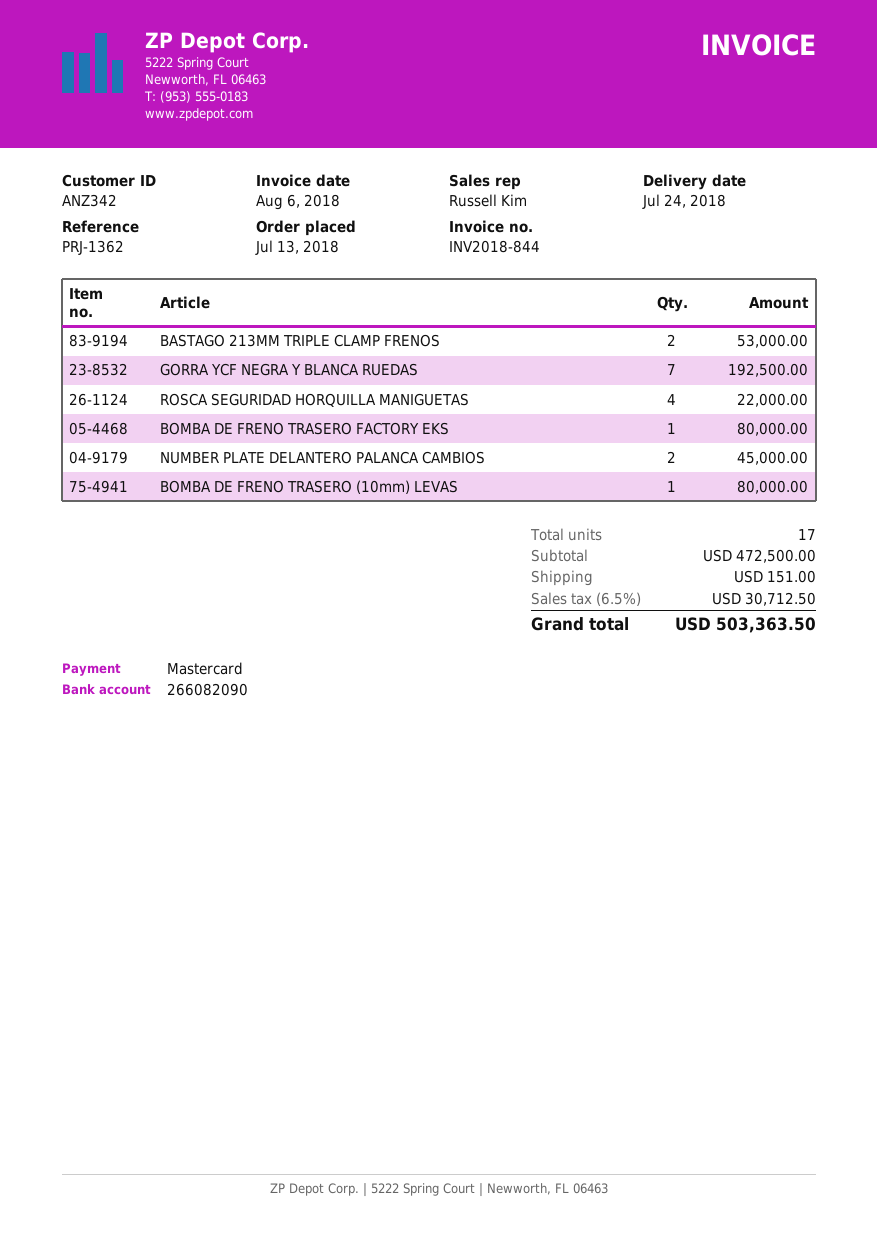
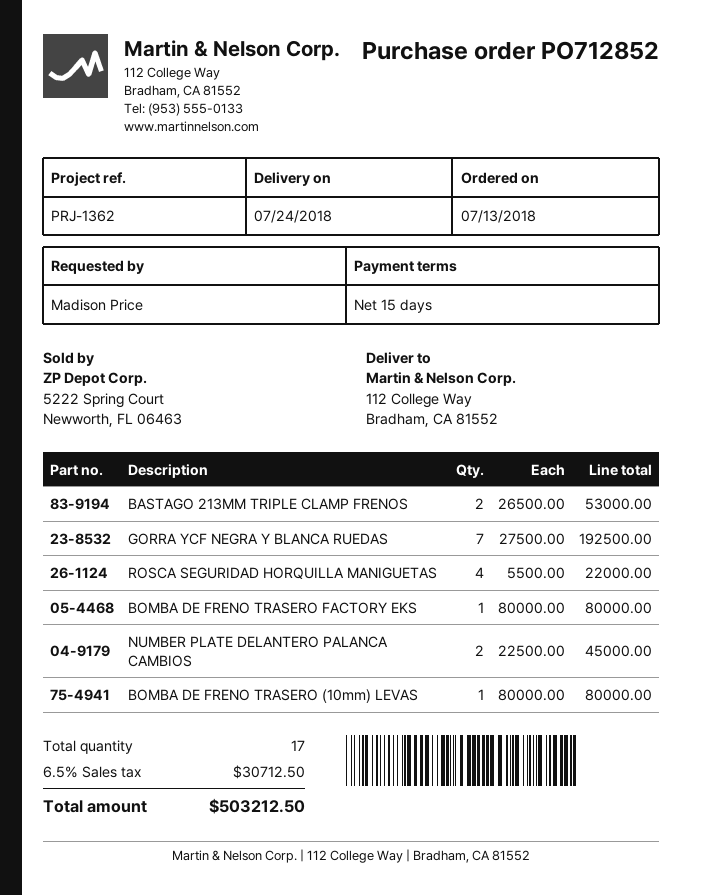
shipping: 151.00 -> none
total: 503363.50 -> 503212.50

